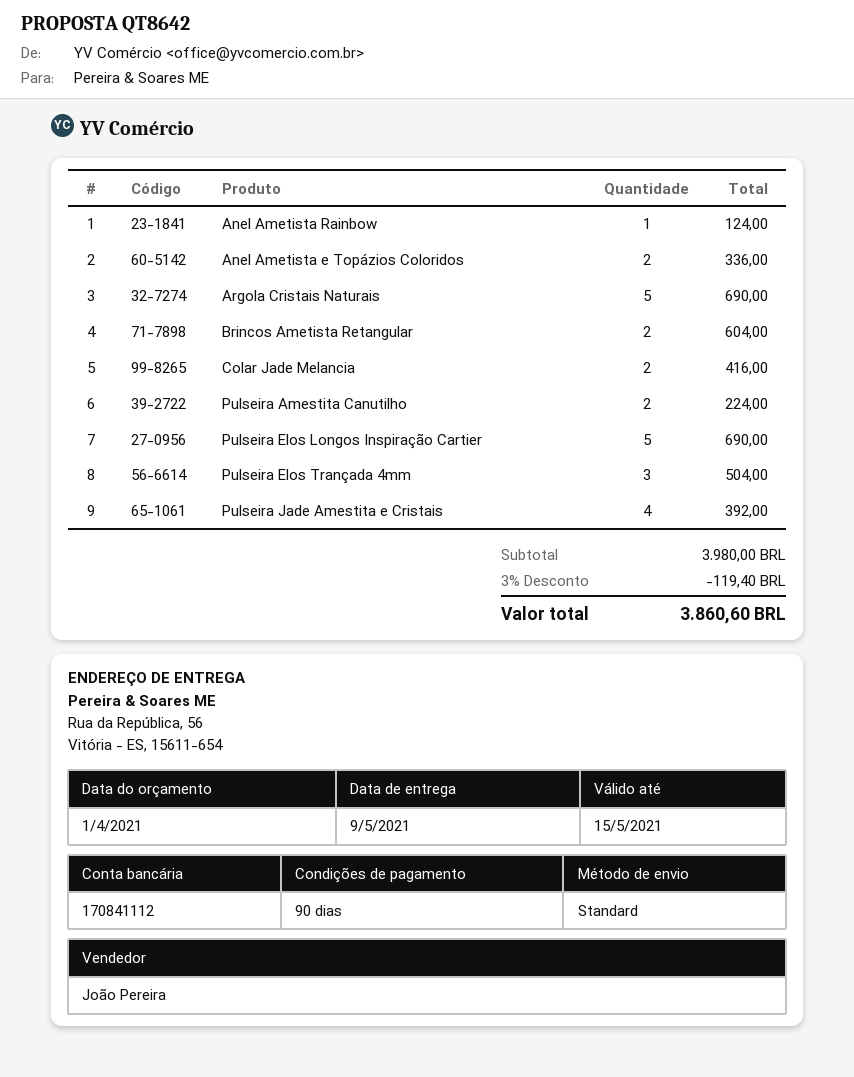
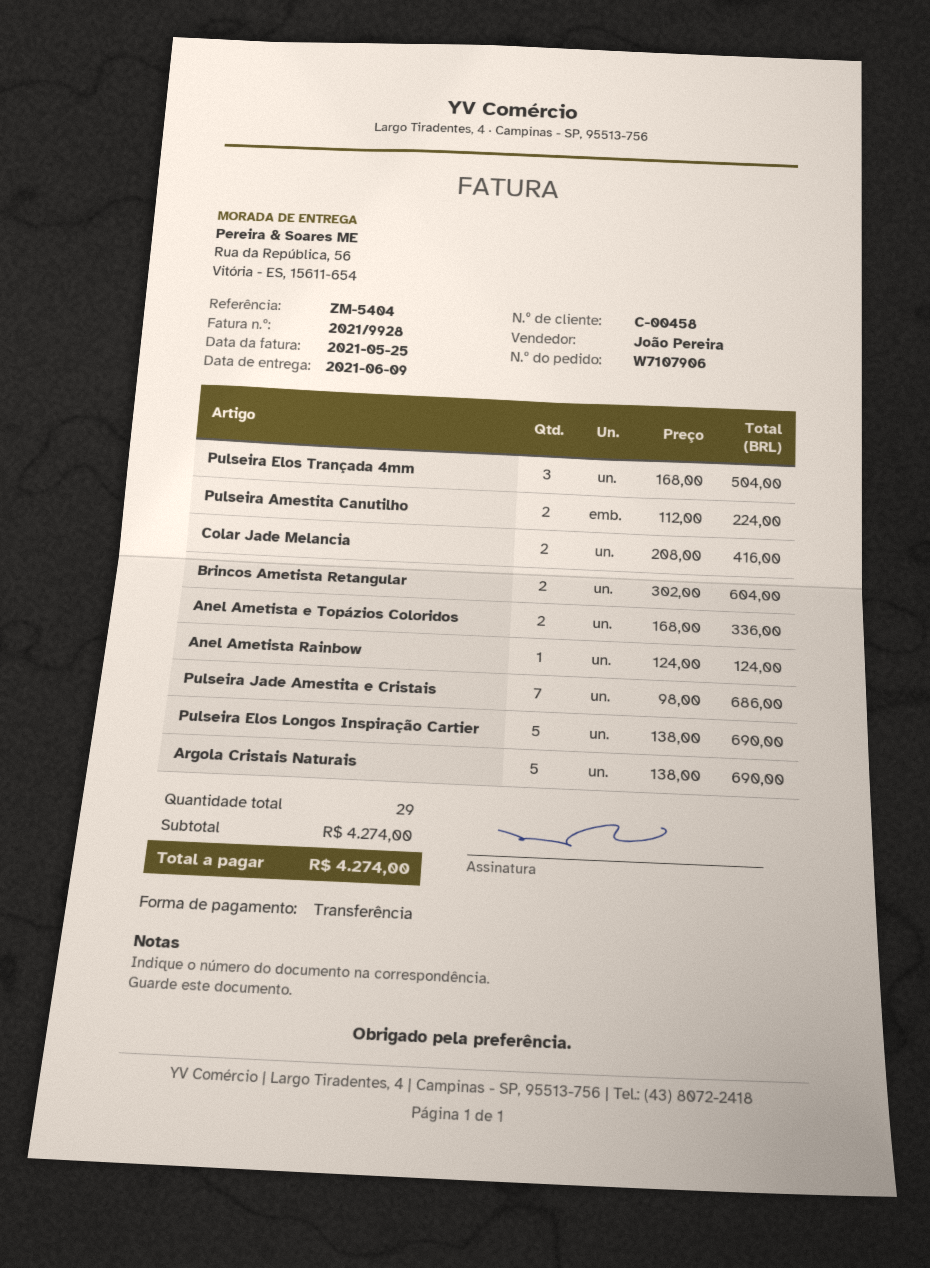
delivery date: 2021-05-09 -> 2021-06-09
Pulseira Jade Amestita e Cristais: 4 for 392.00 -> 7 for 686.00
subtotal: 3980.00 -> 4274.00
discount: 3% = 119.40 -> none
total: 3860.60 -> 4274.00

